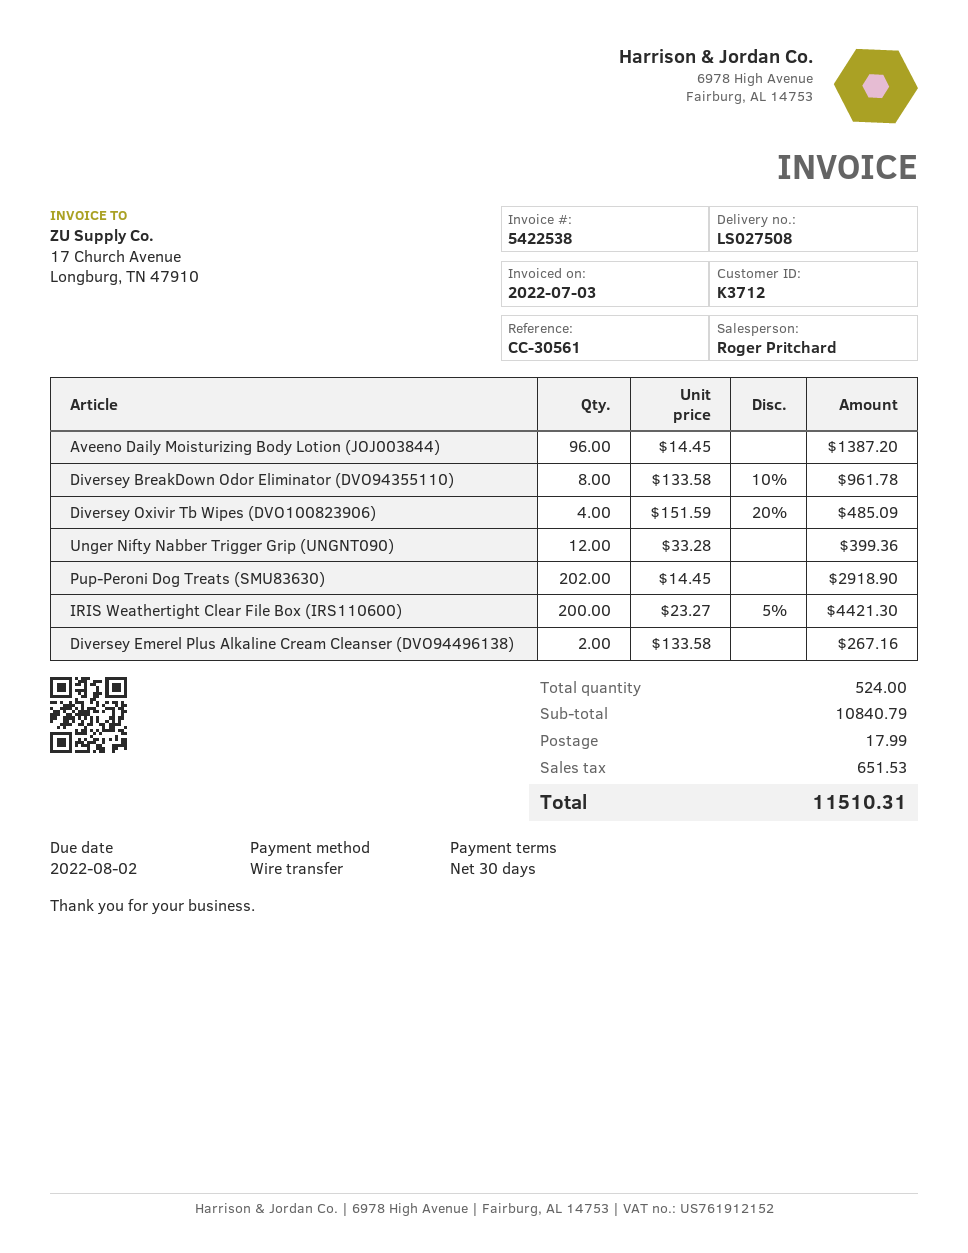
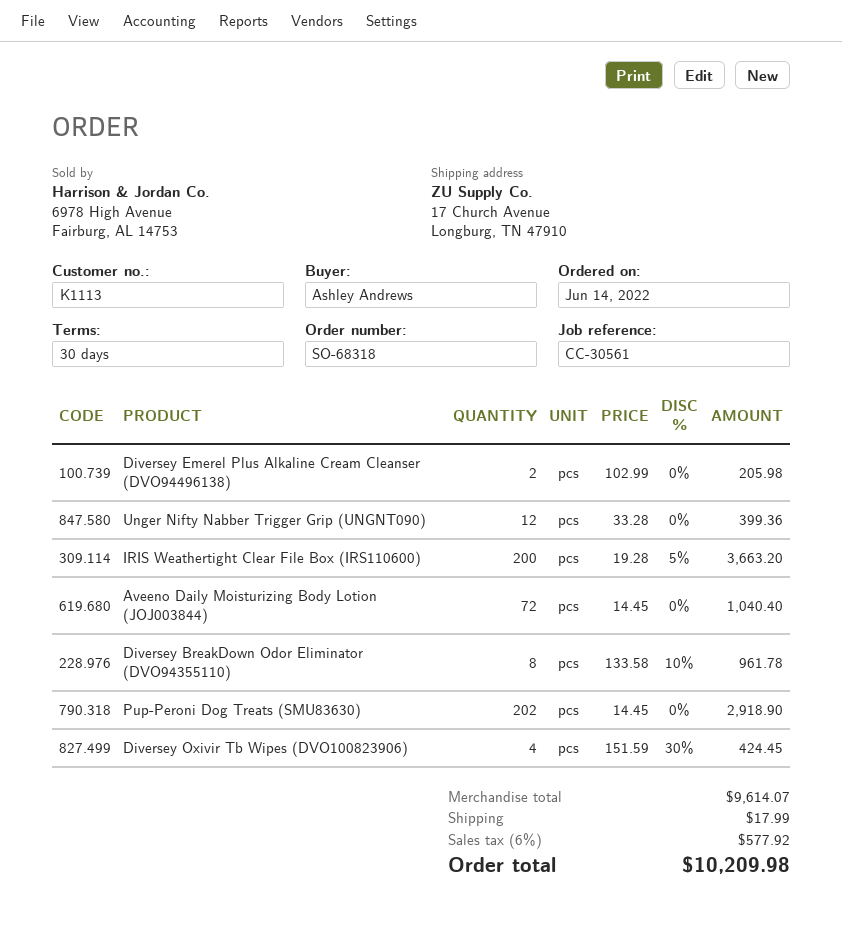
customer number: K3712 -> K1113
Aveeno Daily Moisturizing Body Lotion (JOJ003844): 96 x 14.45 = 1387.20 -> 72 x 14.45 = 1040.40
Diversey Oxivir Tb Wipes (DVO100823906): 4 x 151.59 - 20% = 485.09 -> 4 x 151.59 - 30% = 424.45
IRIS Weathertight Clear File Box (IRS110600): 200 x 23.27 - 5% = 4421.30 -> 200 x 19.28 - 5% = 3663.20
Diversey Emerel Plus Alkaline Cream Cleanser (DVO94496138): 2 x 133.58 = 267.16 -> 2 x 102.99 = 205.98
subtotal: 10840.79 -> 9614.07
tax: 651.53 -> 577.92
total: 11510.31 -> 10209.98

